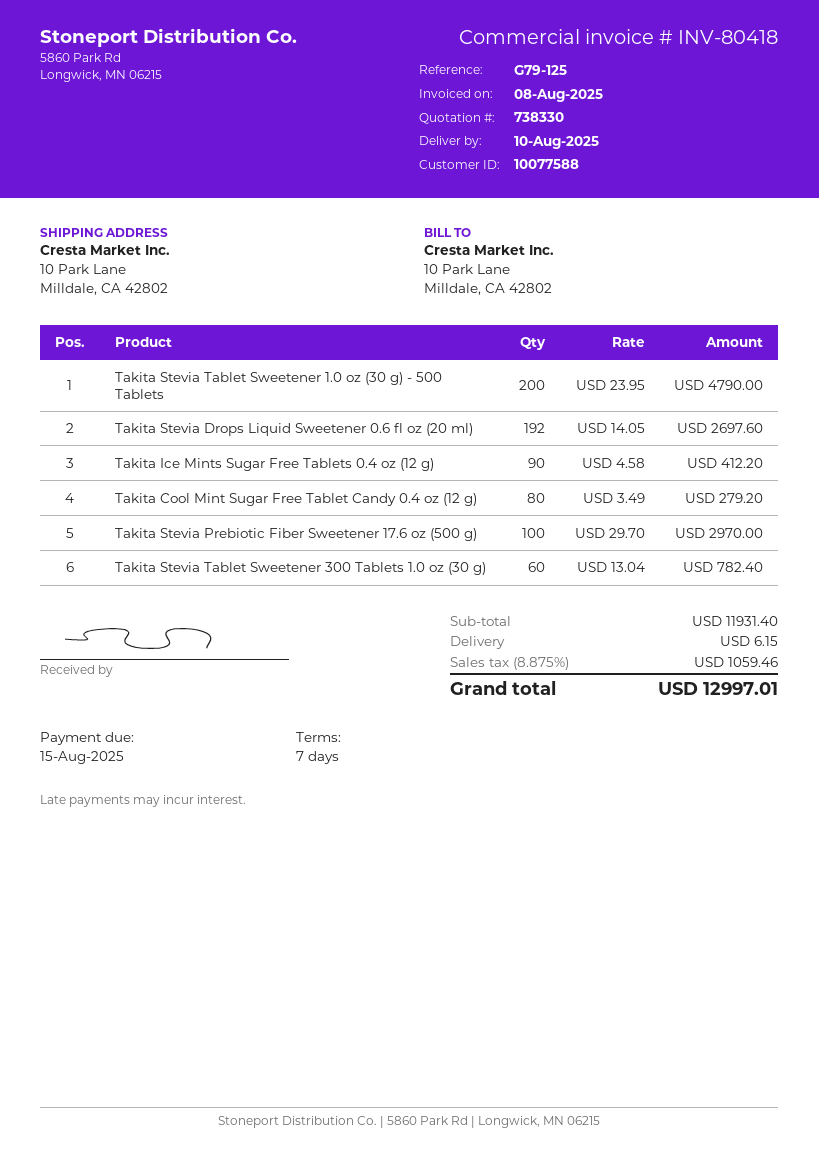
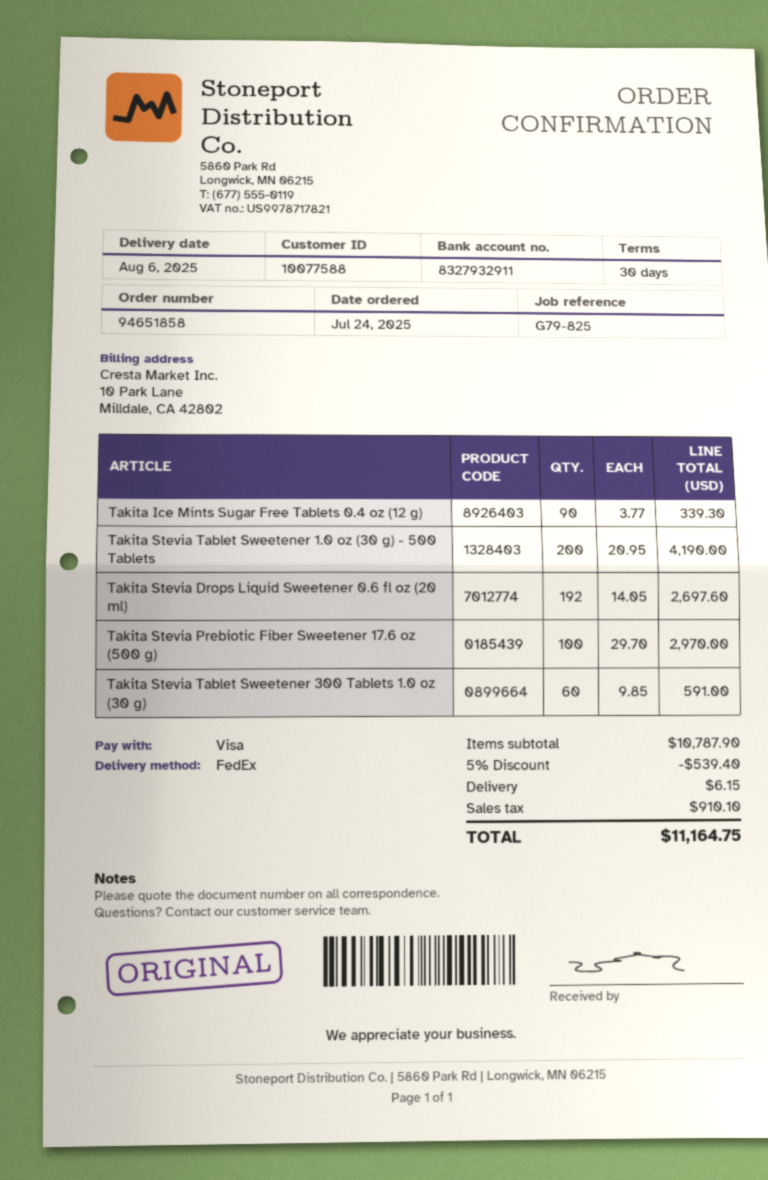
delivery date: 2025-08-10 -> 2025-08-06
payment terms: 7 days -> 30 days
reference: G79-125 -> G79-825
Takita Stevia Tablet Sweetener 1.0 oz (30 g) - 500 Tablets: 200 x 23.95 = 4790.00 -> 200 x 20.95 = 4190.00
Takita Ice Mints Sugar Free Tablets 0.4 oz (12 g): 90 x 4.58 = 412.20 -> 90 x 3.77 = 339.30
Takita Cool Mint Sugar Free Tablet Candy 0.4 oz (12 g): 80 x 3.49 = 279.20 -> none
Takita Stevia Tablet Sweetener 300 Tablets 1.0 oz (30 g): 60 x 13.04 = 782.40 -> 60 x 9.85 = 591.00
subtotal: 11931.40 -> 10787.90
discount: none -> 5% = 539.40
tax: 1059.46 -> 910.10
total: 12997.01 -> 11164.75

